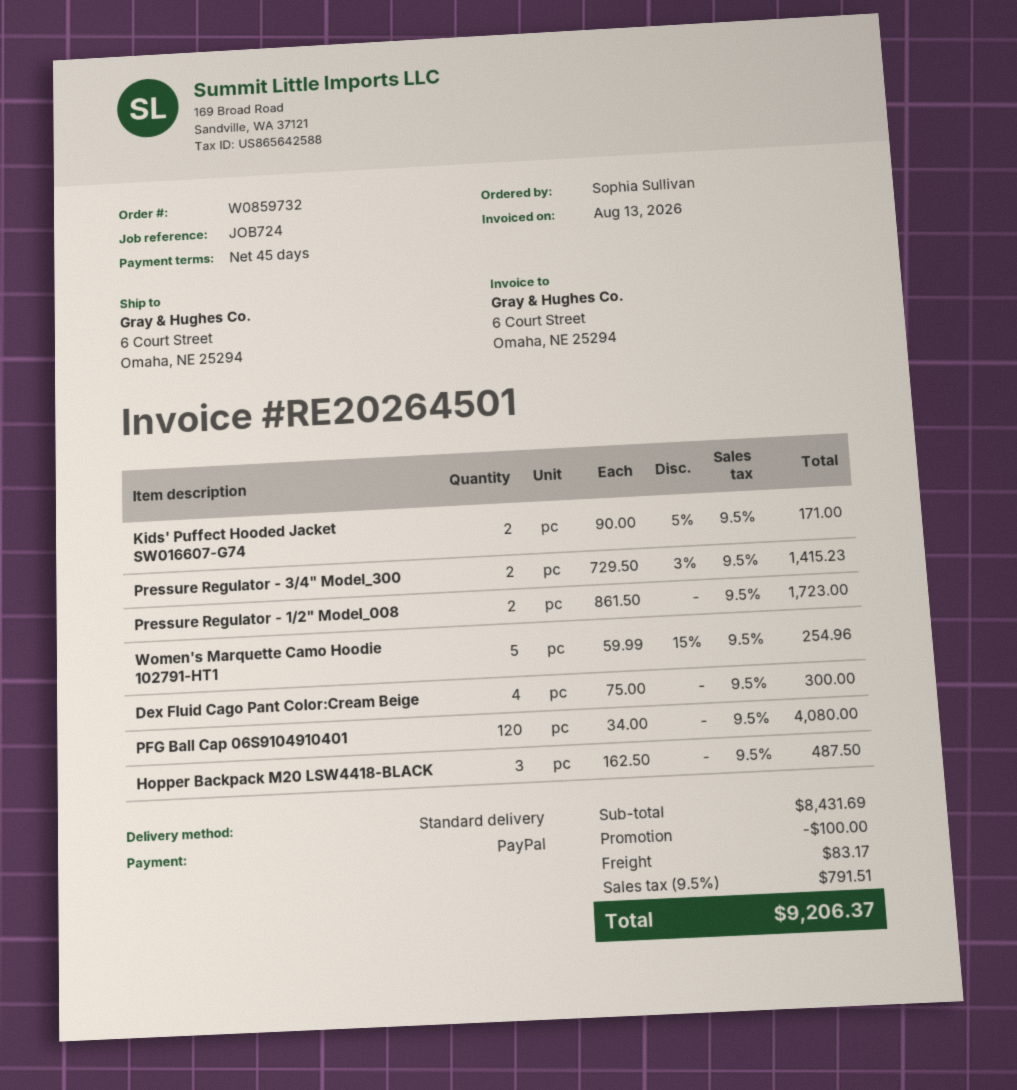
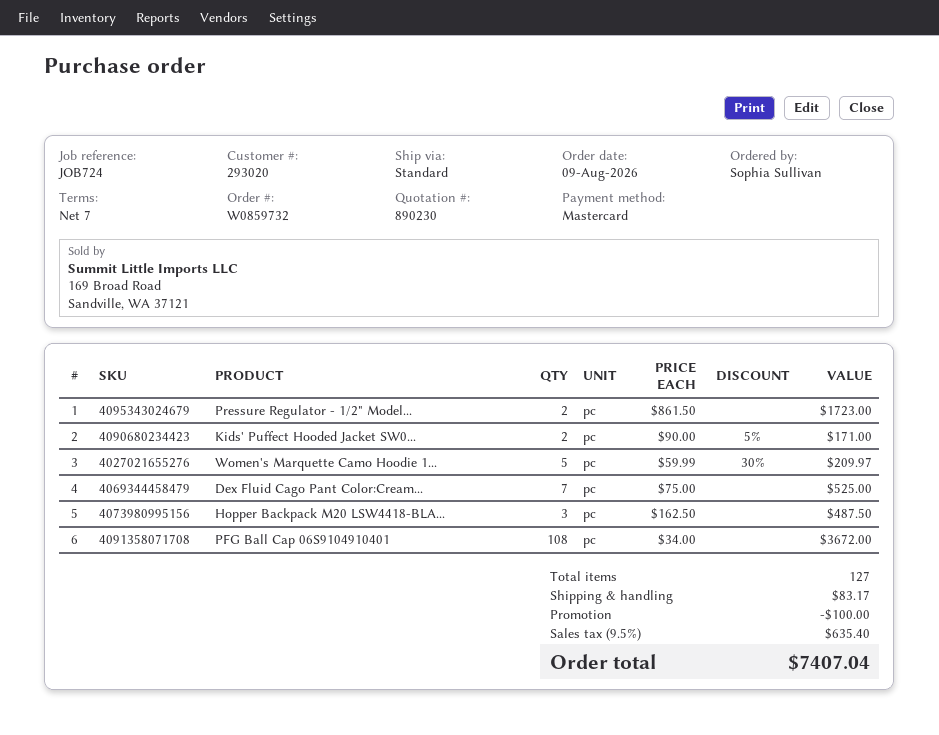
payment terms: 45 days -> 7 days
payment method: PayPal -> Mastercard
Pressure Regulator - 3/4" Model_300: 2 x 729.50 - 3% = 1415.23 -> none
Women's Marquette Camo Hoodie 102791-HT1: 5 x 59.99 - 15% = 254.96 -> 5 x 59.99 - 30% = 209.97
Dex Fluid Cago Pant Color:Cream Beige: 4 x 75.00 = 300.00 -> 7 x 75.00 = 525.00
PFG Ball Cap 06S9104910401: 120 x 34.00 = 4080.00 -> 108 x 34.00 = 3672.00
tax: 9.5% = 791.51 -> 9.5% = 635.40
total: 9206.37 -> 7407.04

